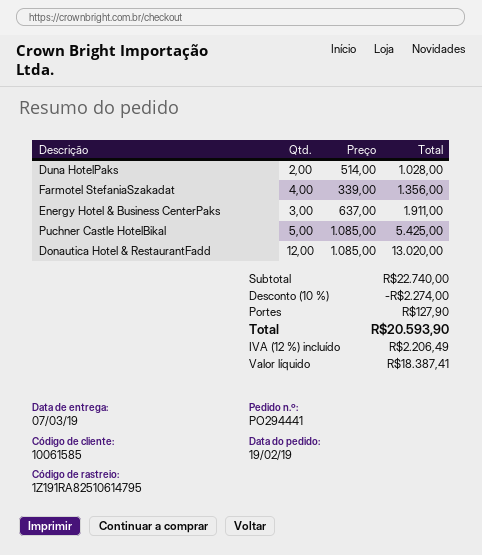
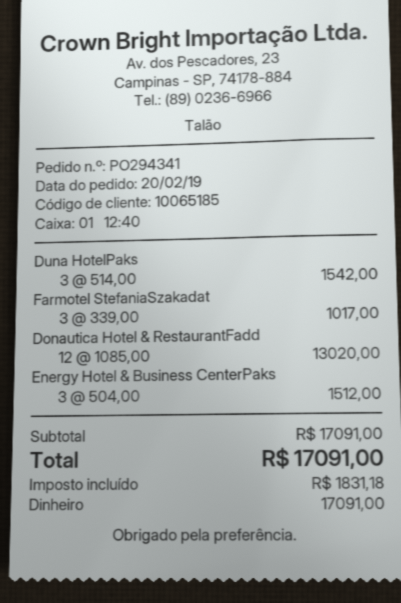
order number: PO294441 -> PO294341
order date: 2019-02-19 -> 2019-02-20
customer number: 10061585 -> 10065185
Duna HotelPaks: 2 x 514.00 = 1028.00 -> 3 x 514.00 = 1542.00
Farmotel StefaniaSzakadat: 4 x 339.00 = 1356.00 -> 3 x 339.00 = 1017.00
Energy Hotel & Business CenterPaks: 3 x 637.00 = 1911.00 -> 3 x 504.00 = 1512.00
Puchner Castle HotelBikal: 5 x 1085.00 = 5425.00 -> none
subtotal: 22740.00 -> 17091.00
discount: 10% = 2274.00 -> none
shipping: 127.90 -> none
tax: 2206.49 -> 1831.18
total: 20593.90 -> 17091.00

